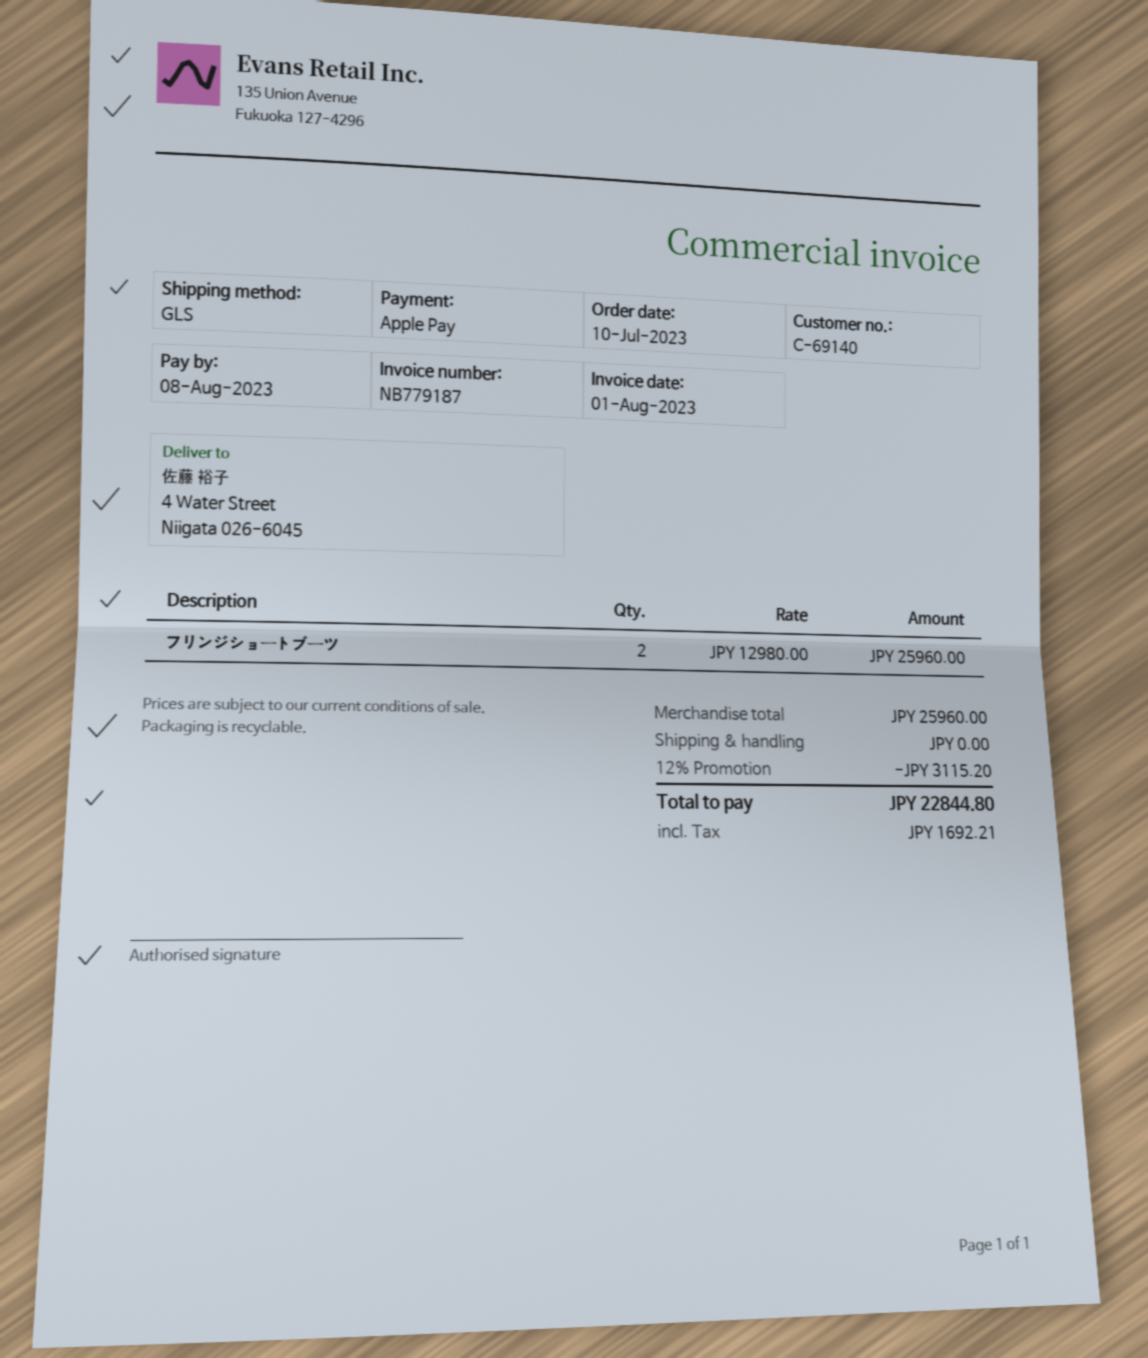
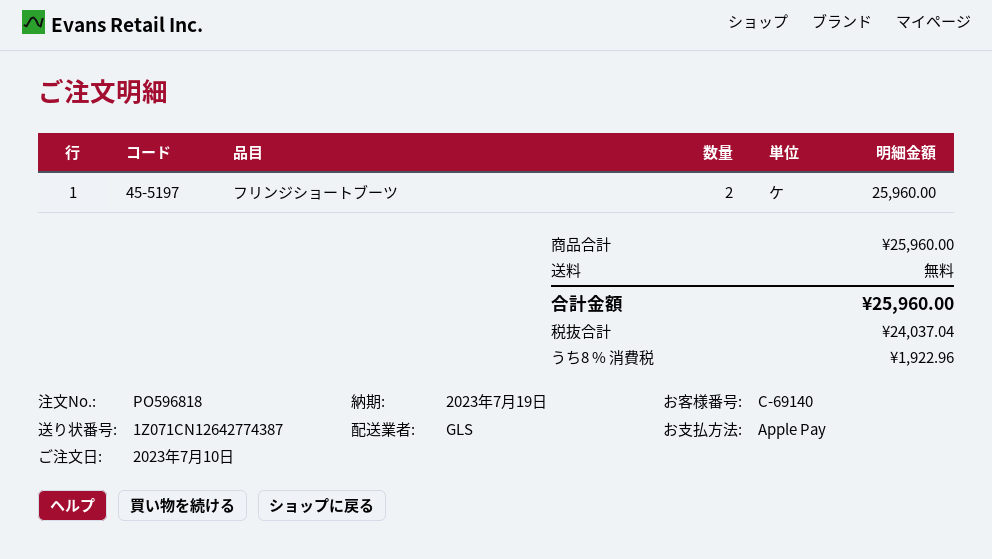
discount: 12% = 3115.20 -> none
tax: 1692.21 -> 1922.96
total: 22844.80 -> 25960.00

